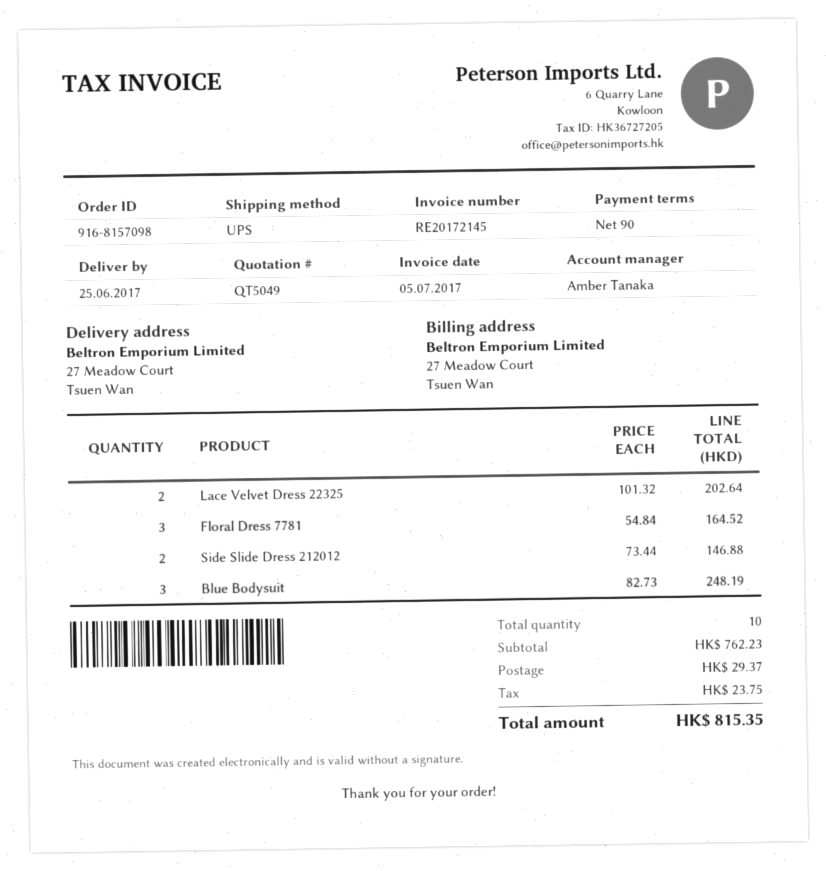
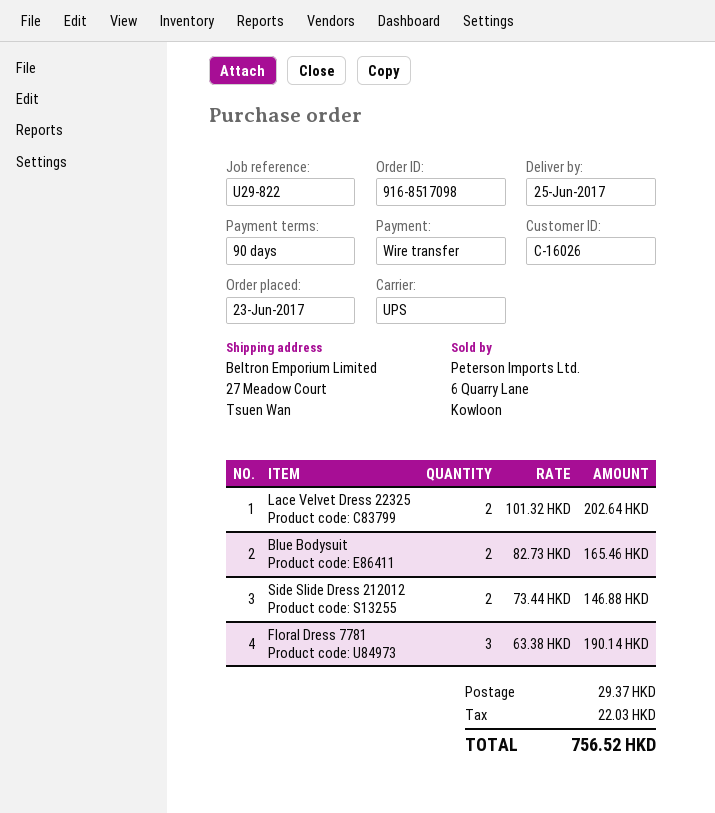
order number: 916-8157098 -> 916-8517098
Floral Dress 7781: 3 x 54.84 = 164.52 -> 3 x 63.38 = 190.14
Blue Bodysuit: 3 x 82.73 = 248.19 -> 2 x 82.73 = 165.46
tax: 23.75 -> 22.03
total: 815.35 -> 756.52

